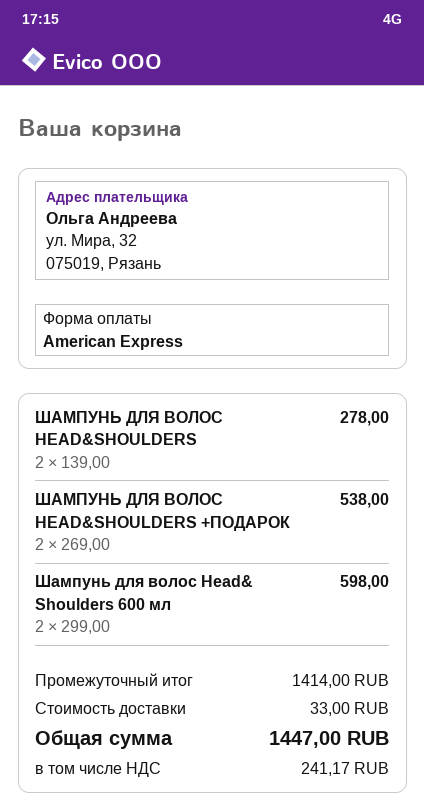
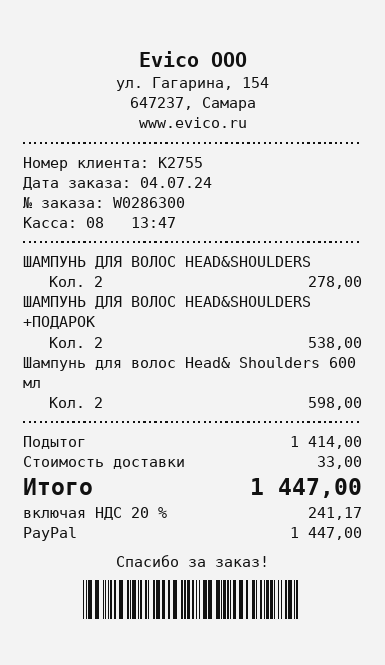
payment method: American Express -> PayPal

